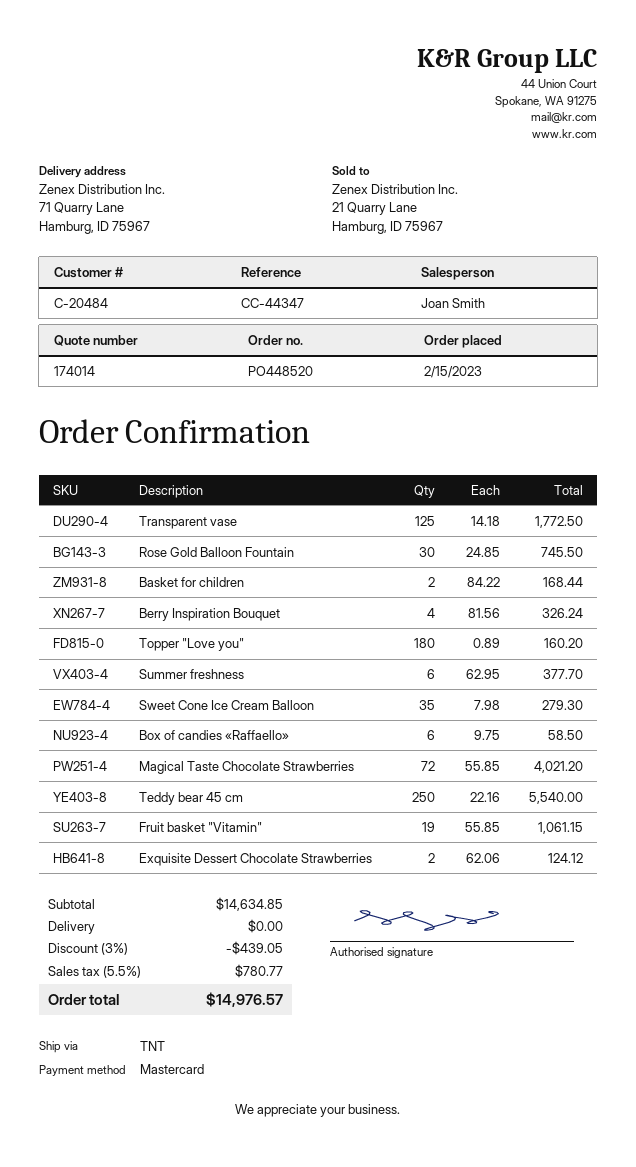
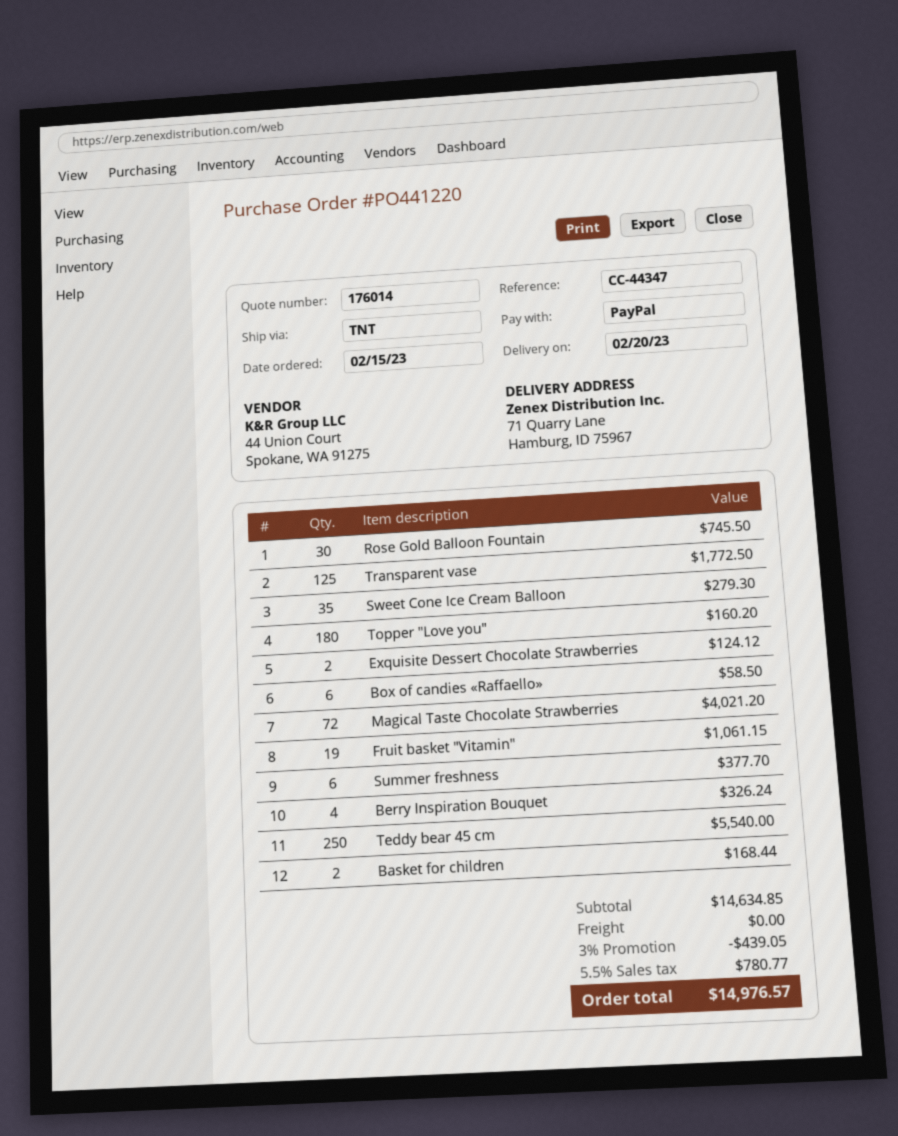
quote number: 174014 -> 176014
order number: PO448520 -> PO441220
payment method: Mastercard -> PayPal

